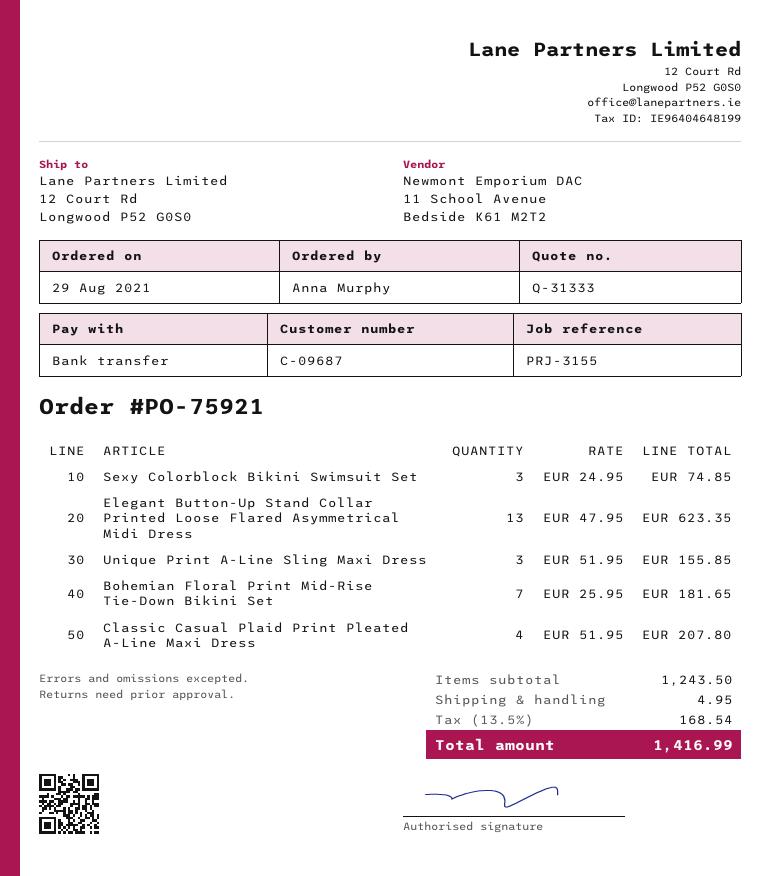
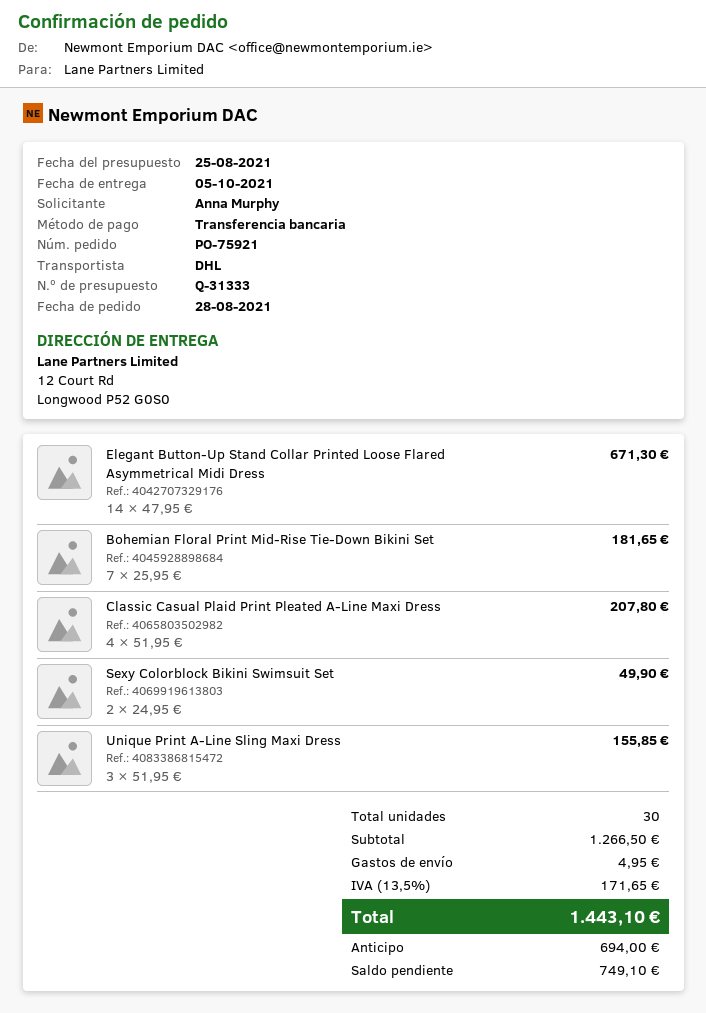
order date: 2021-08-29 -> 2021-08-28
Sexy Colorblock Bikini Swimsuit Set: 3 x 24.95 = 74.85 -> 2 x 24.95 = 49.90
Elegant Button-Up Stand Collar Printed Loose Flared Asymmetrical Midi Dress: 13 x 47.95 = 623.35 -> 14 x 47.95 = 671.30
subtotal: 1243.50 -> 1266.50
tax: 13.5% = 168.54 -> 13.5% = 171.65
total: 1416.99 -> 1443.10

